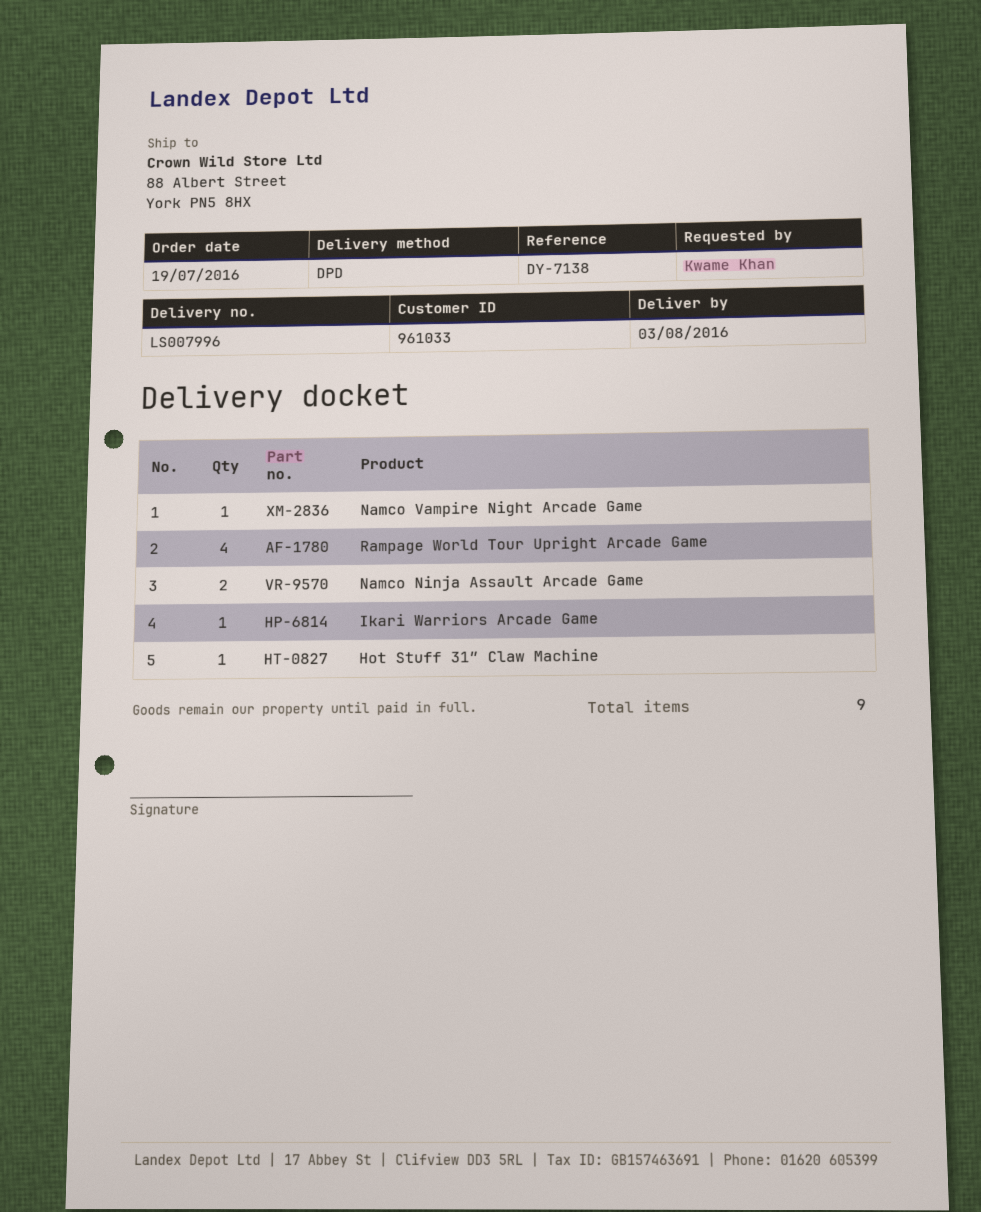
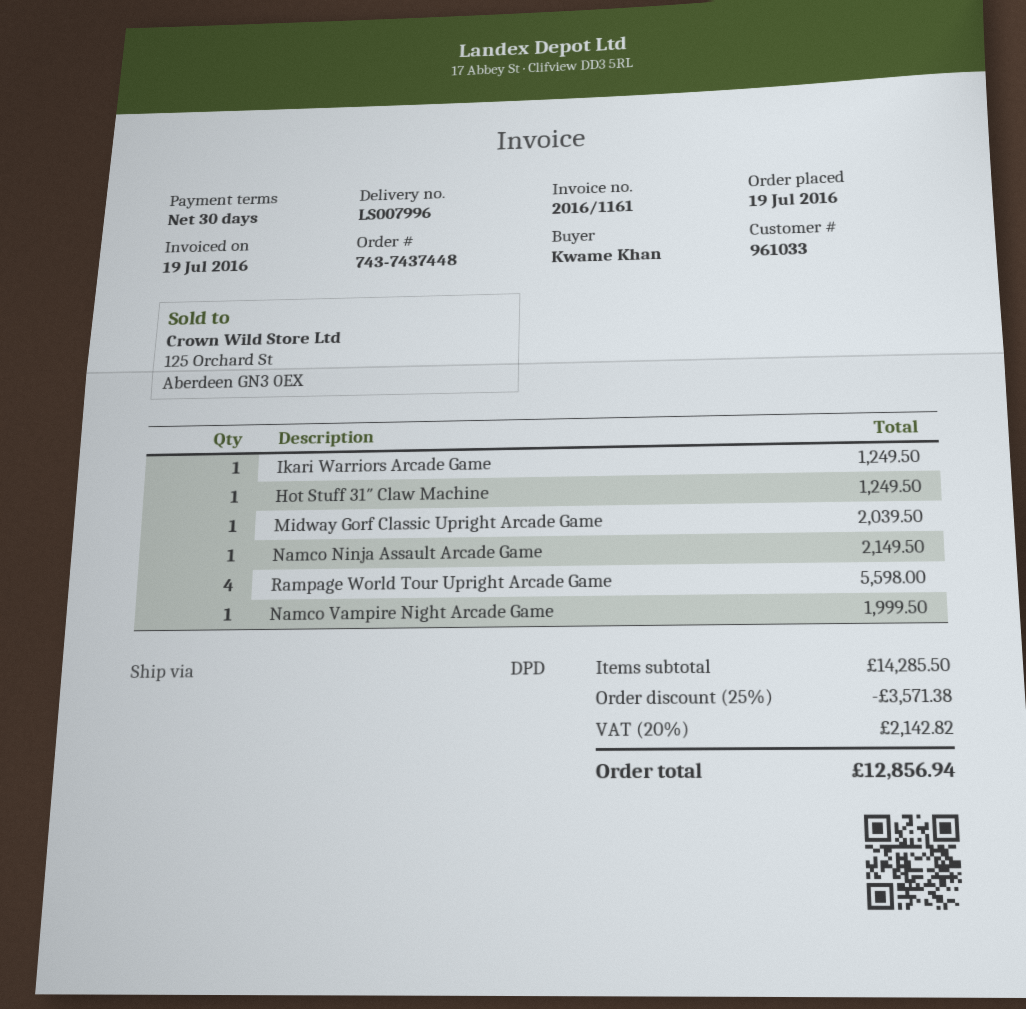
Namco Ninja Assault Arcade Game: 2 -> 1
Midway Gorf Classic Upright Arcade Game: none -> 1

